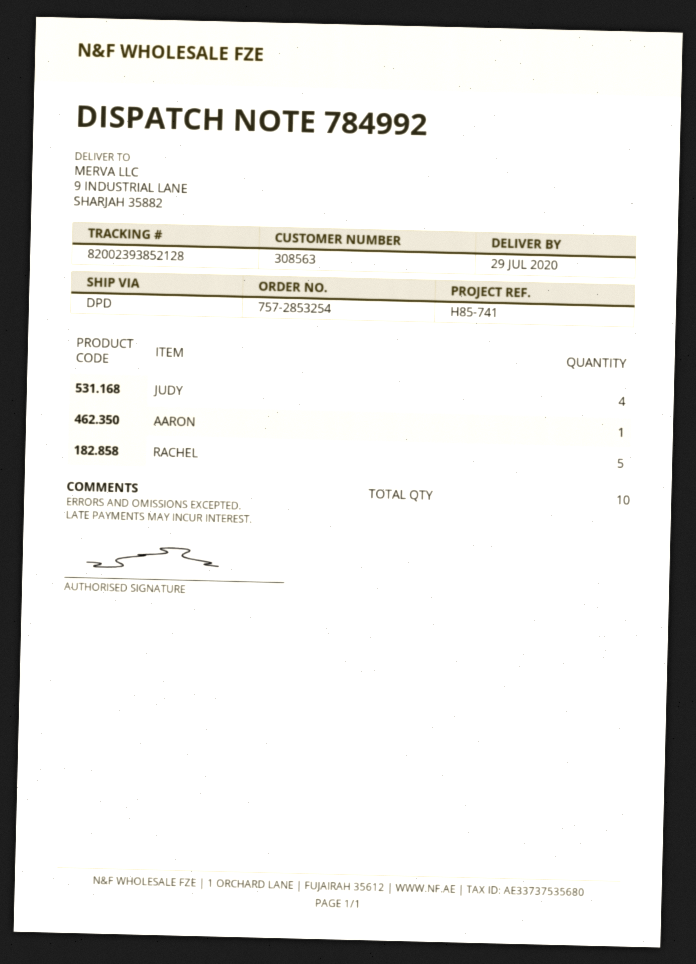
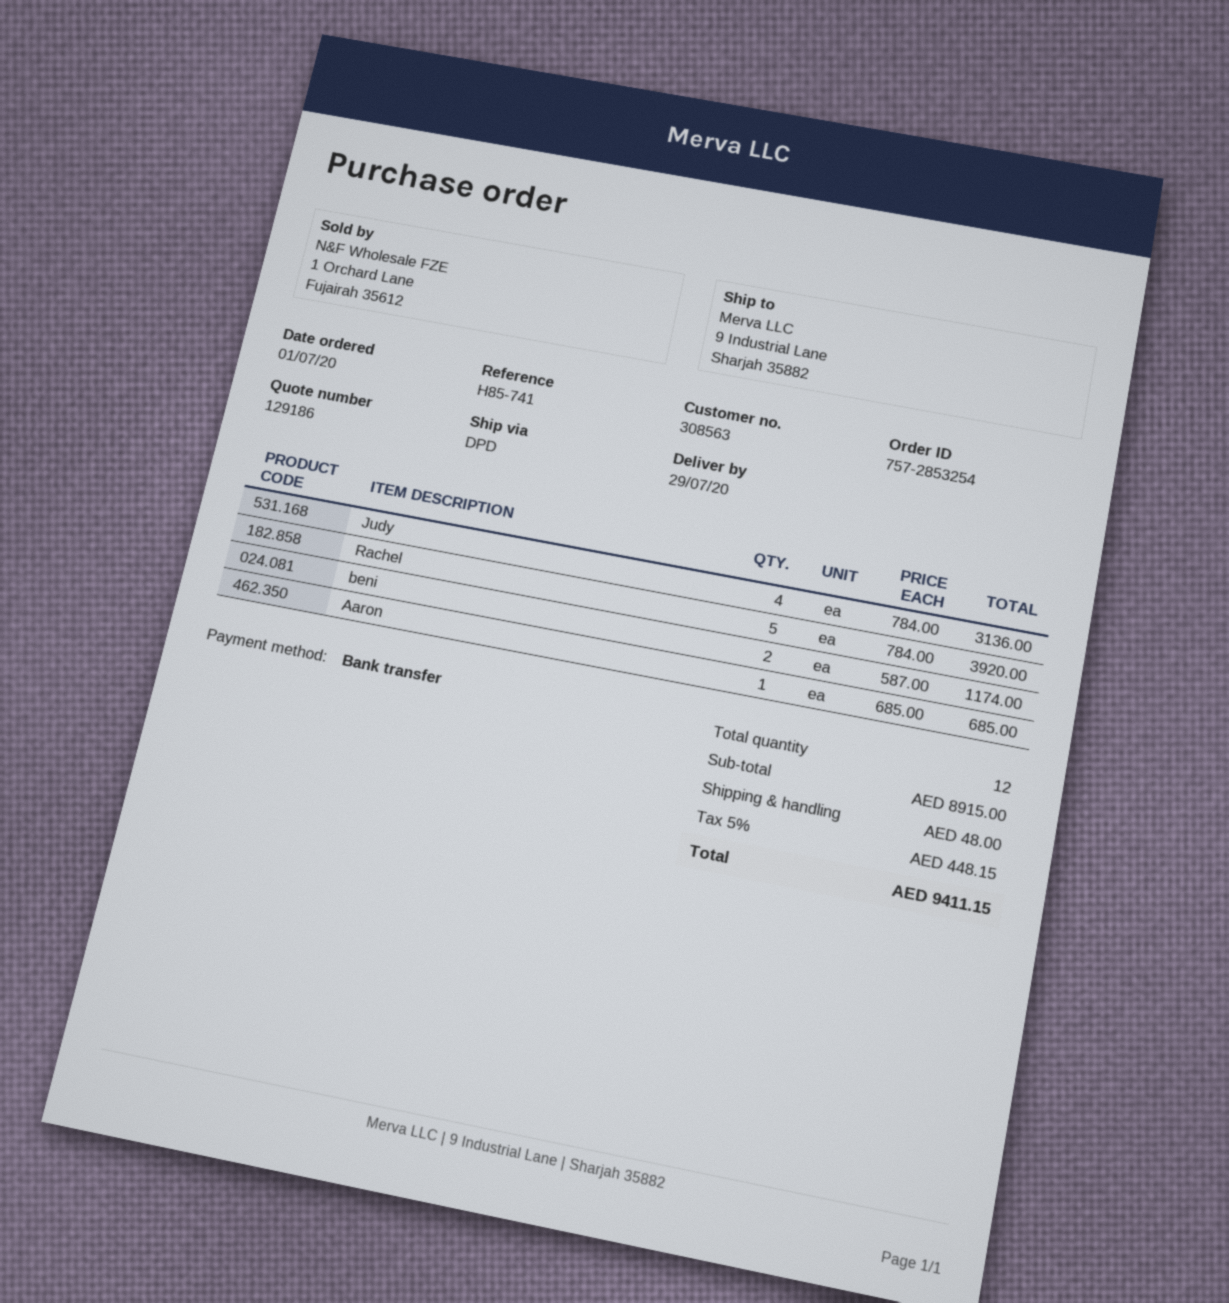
beni: none -> 2
total quantity: 10 -> 12

